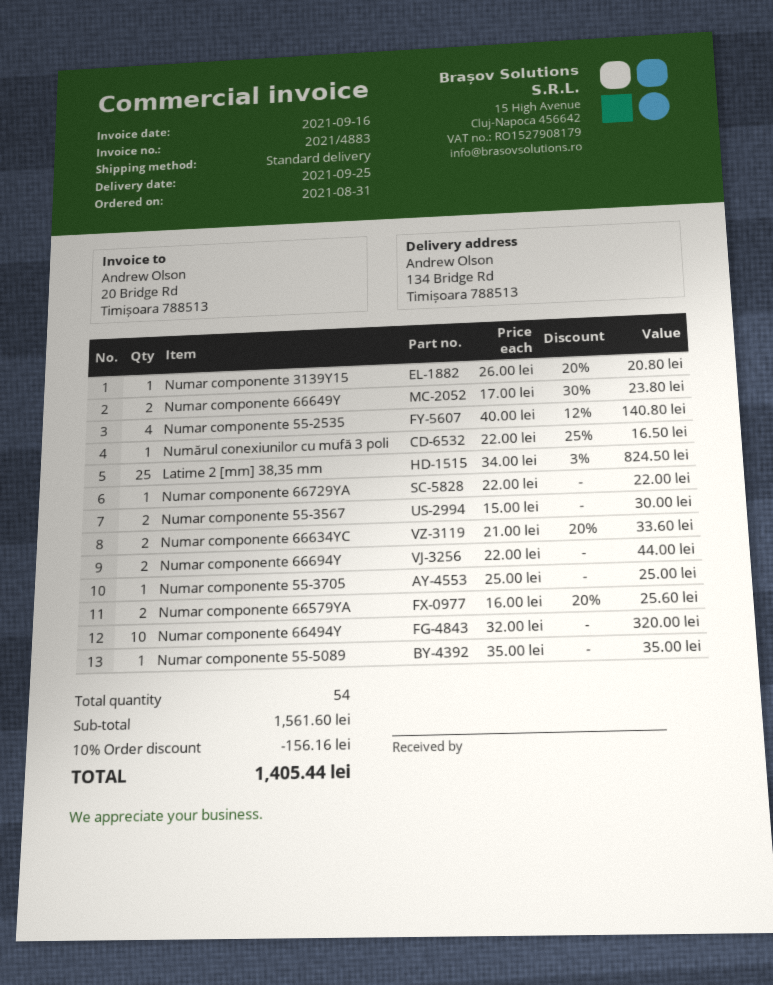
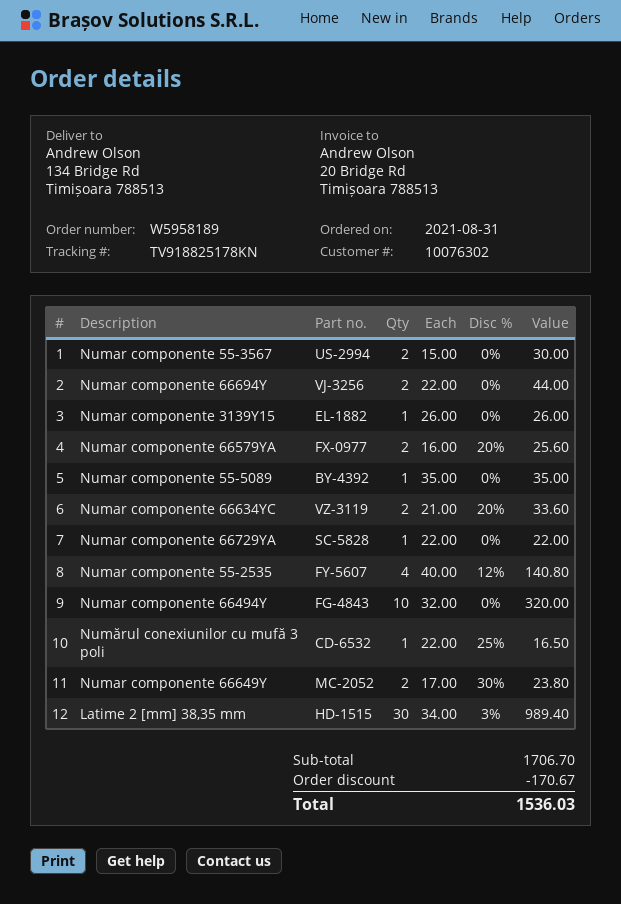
Numar componente 3139Y15: 1 x 26.00 - 20% = 20.80 -> 1 x 26.00 = 26.00
Latime 2 [mm] 38,35 mm: 25 x 34.00 - 3% = 824.50 -> 30 x 34.00 - 3% = 989.40
Numar componente 55-3705: 1 x 25.00 = 25.00 -> none
subtotal: 1561.60 -> 1706.70
discount: 156.16 -> 170.67
total: 1405.44 -> 1536.03

